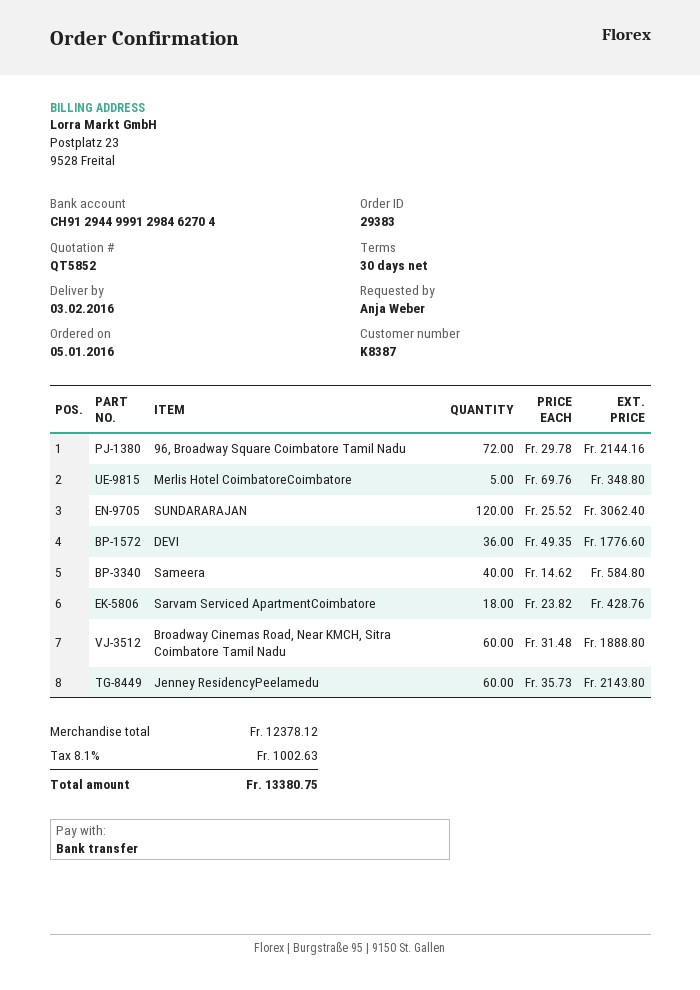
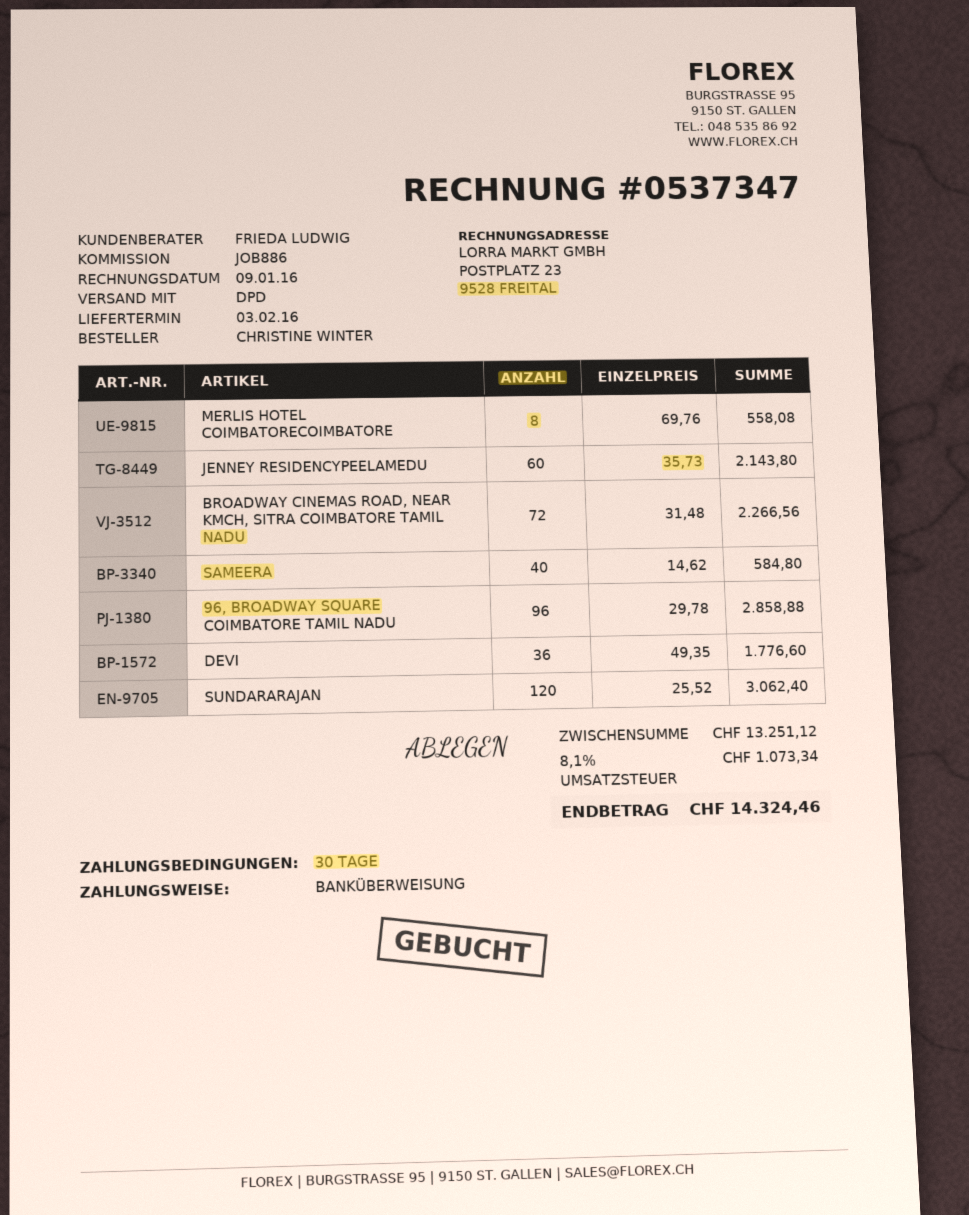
ordered by: Anja Weber -> CHRISTINE WINTER
96, Broadway Square Coimbatore Tamil Nadu: 72 x 29.78 = 2144.16 -> 96 x 29.78 = 2858.88
Merlis Hotel CoimbatoreCoimbatore: 5 x 69.76 = 348.80 -> 8 x 69.76 = 558.08
Sarvam Serviced ApartmentCoimbatore: 18 x 23.82 = 428.76 -> none
Broadway Cinemas Road, Near KMCH, Sitra Coimbatore Tamil Nadu: 60 x 31.48 = 1888.80 -> 72 x 31.48 = 2266.56
subtotal: 12378.12 -> 13251.12
tax: 8.1% = 1002.63 -> 8.1% = 1073.34
total: 13380.75 -> 14324.46

